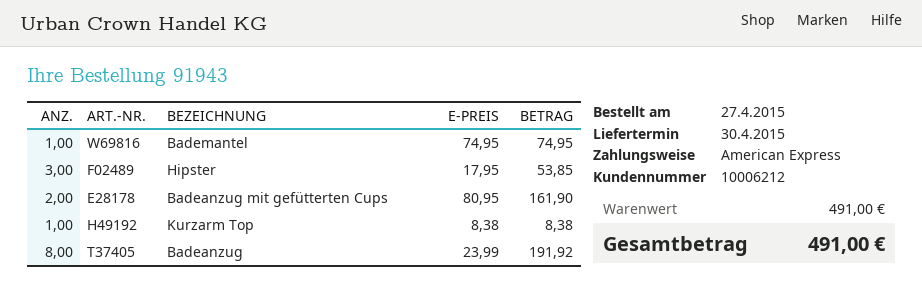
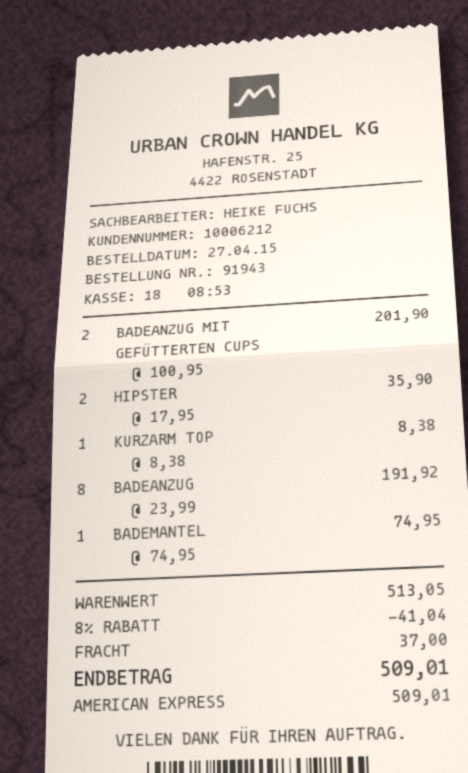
Hipster: 3 x 17.95 = 53.85 -> 2 x 17.95 = 35.90
Badeanzug mit gefütterten Cups: 2 x 80.95 = 161.90 -> 2 x 100.95 = 201.90
subtotal: 491.00 -> 513.05
discount: none -> 8% = 41.04
shipping: none -> 37.00
total: 491.00 -> 509.01

